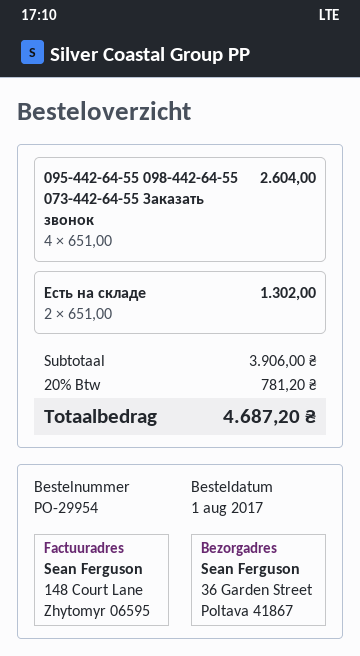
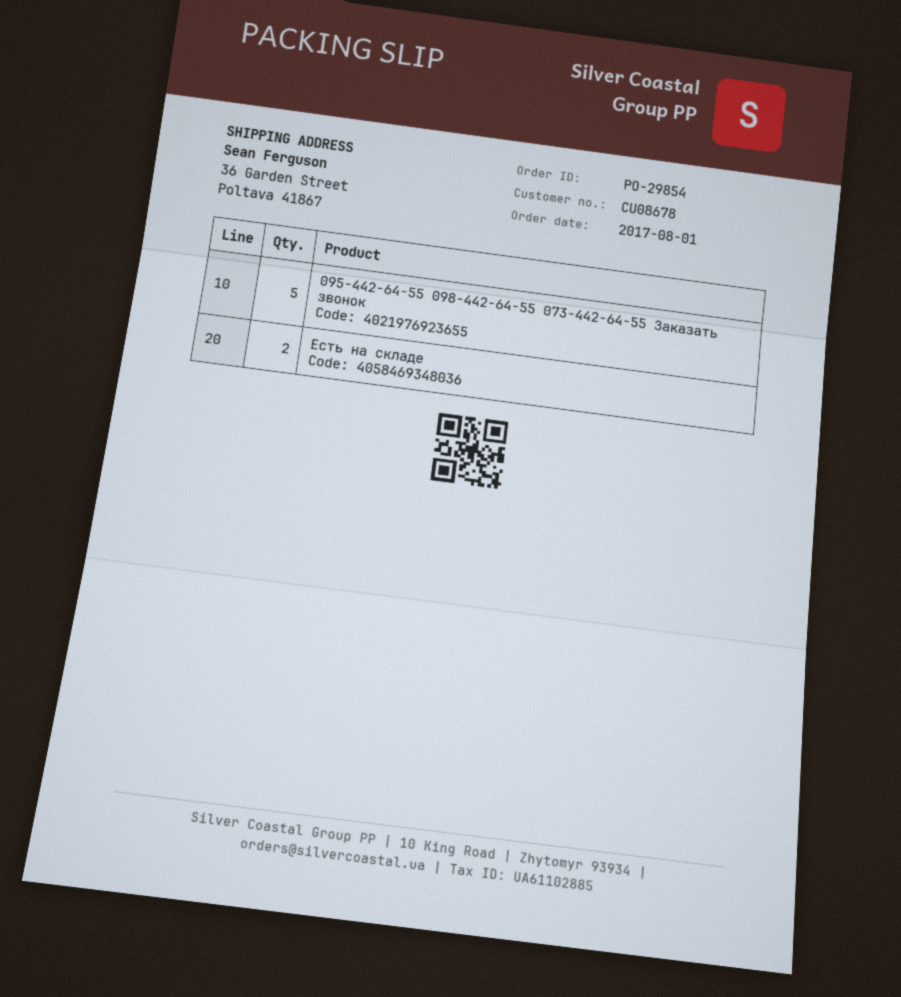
order number: PO-29954 -> PO-29854
095-442-64-55 098-442-64-55 073-442-64-55 Заказать звонок: 4 -> 5

